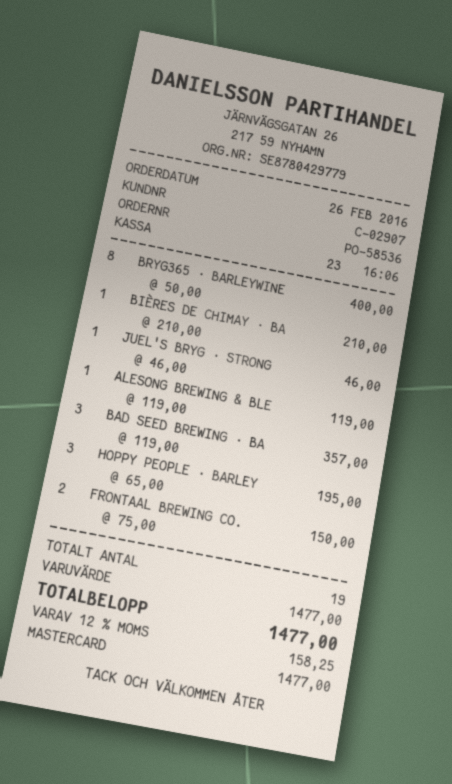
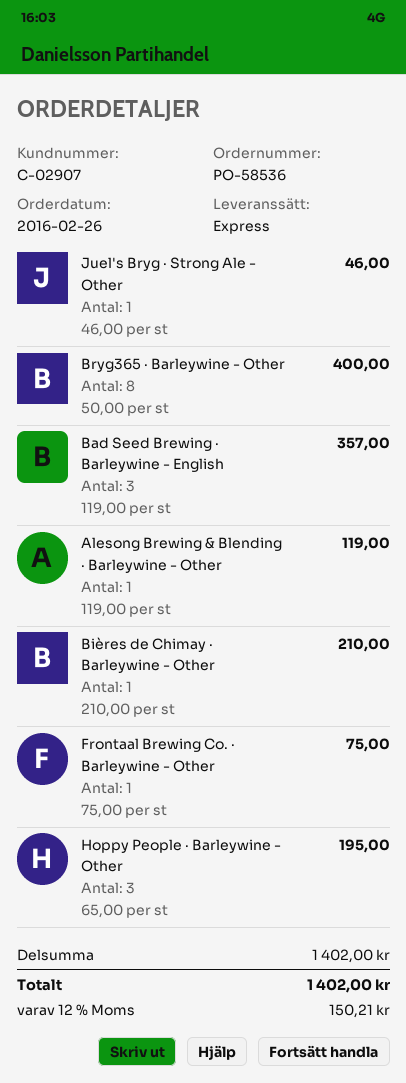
FRONTAAL BREWING CO.: 2 x 75.00 = 150.00 -> 1 x 75.00 = 75.00
subtotal: 1477.00 -> 1402.00
tax: 12% = 158.25 -> 12% = 150.21
total: 1477.00 -> 1402.00

